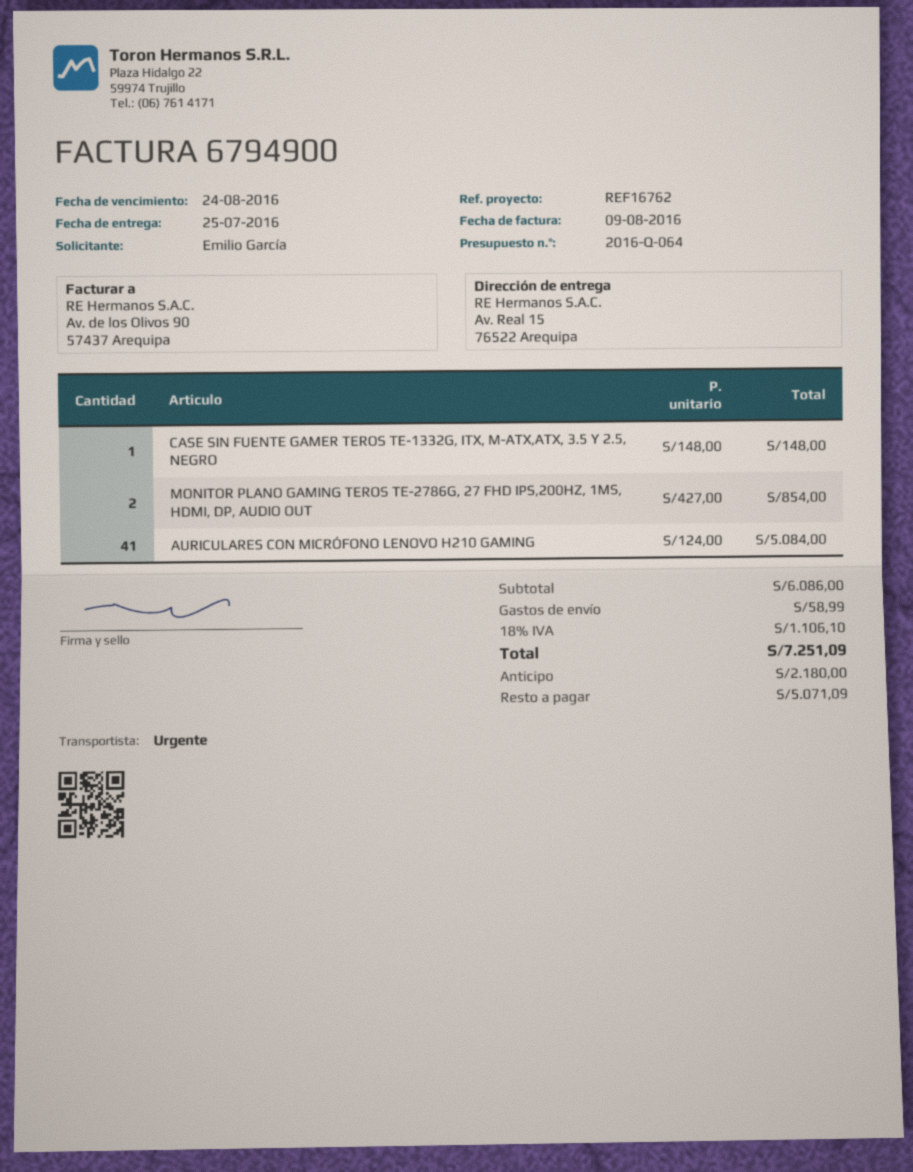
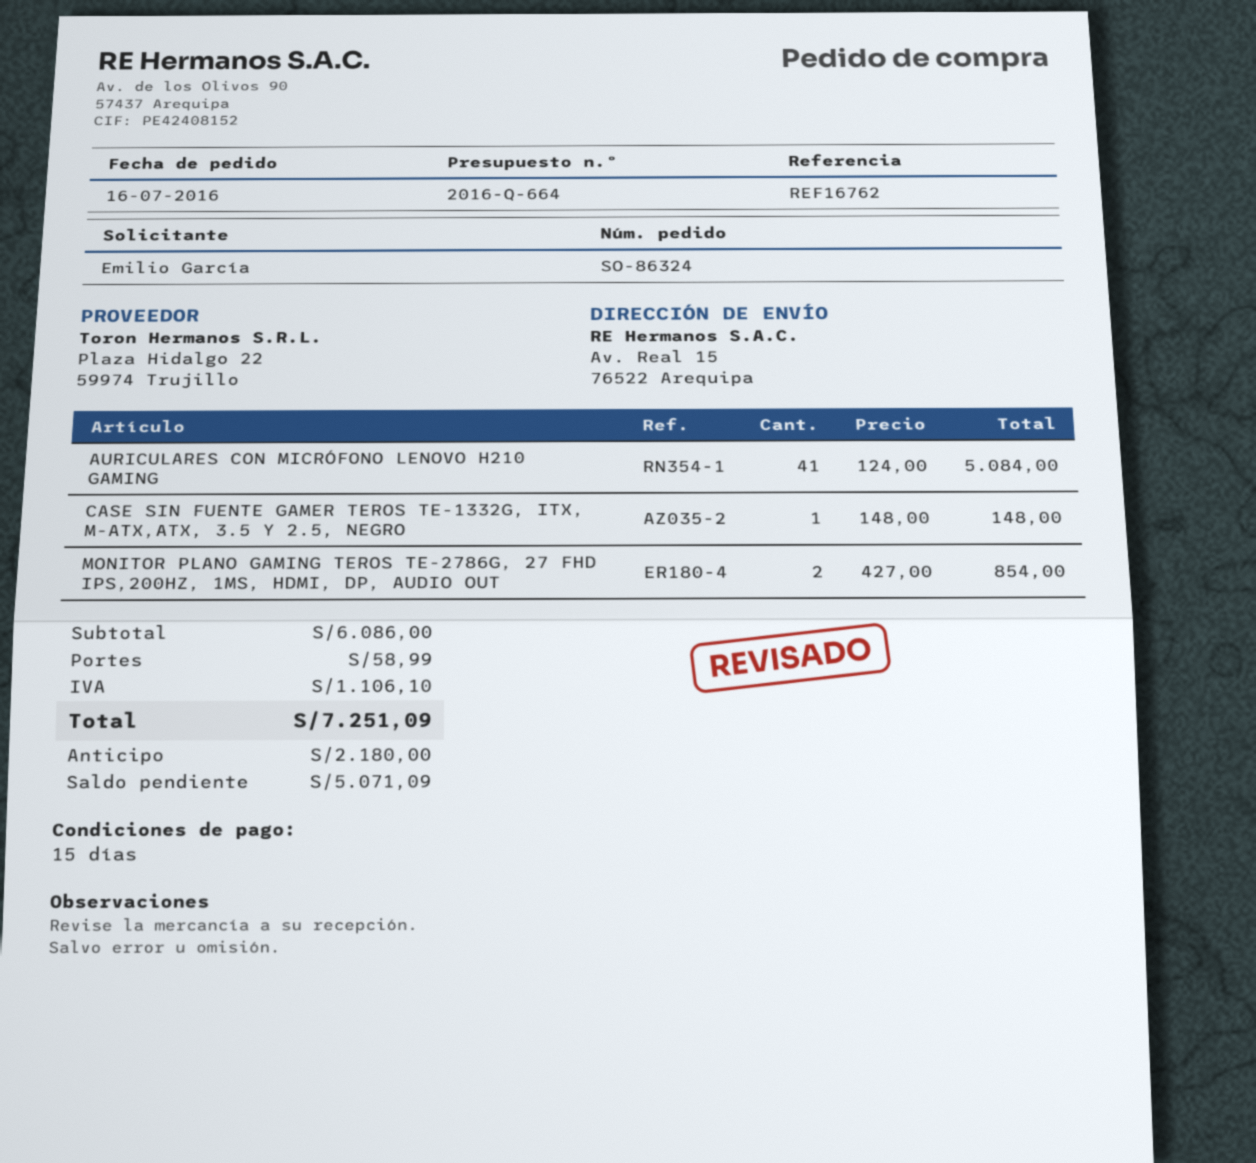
quote number: 2016-Q-064 -> 2016-Q-664

